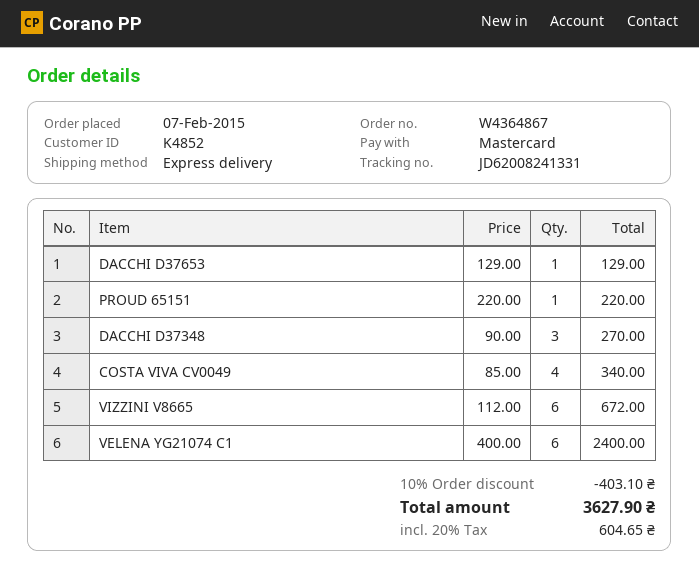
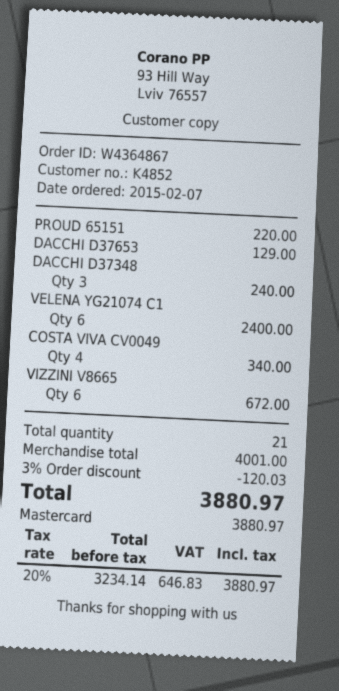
DACCHI D37348: 3 for 270.00 -> 3 for 240.00
discount: 10% = 403.10 -> 3% = 120.03
tax: 20% = 604.65 -> 20% = 646.83
total: 3627.90 -> 3880.97

